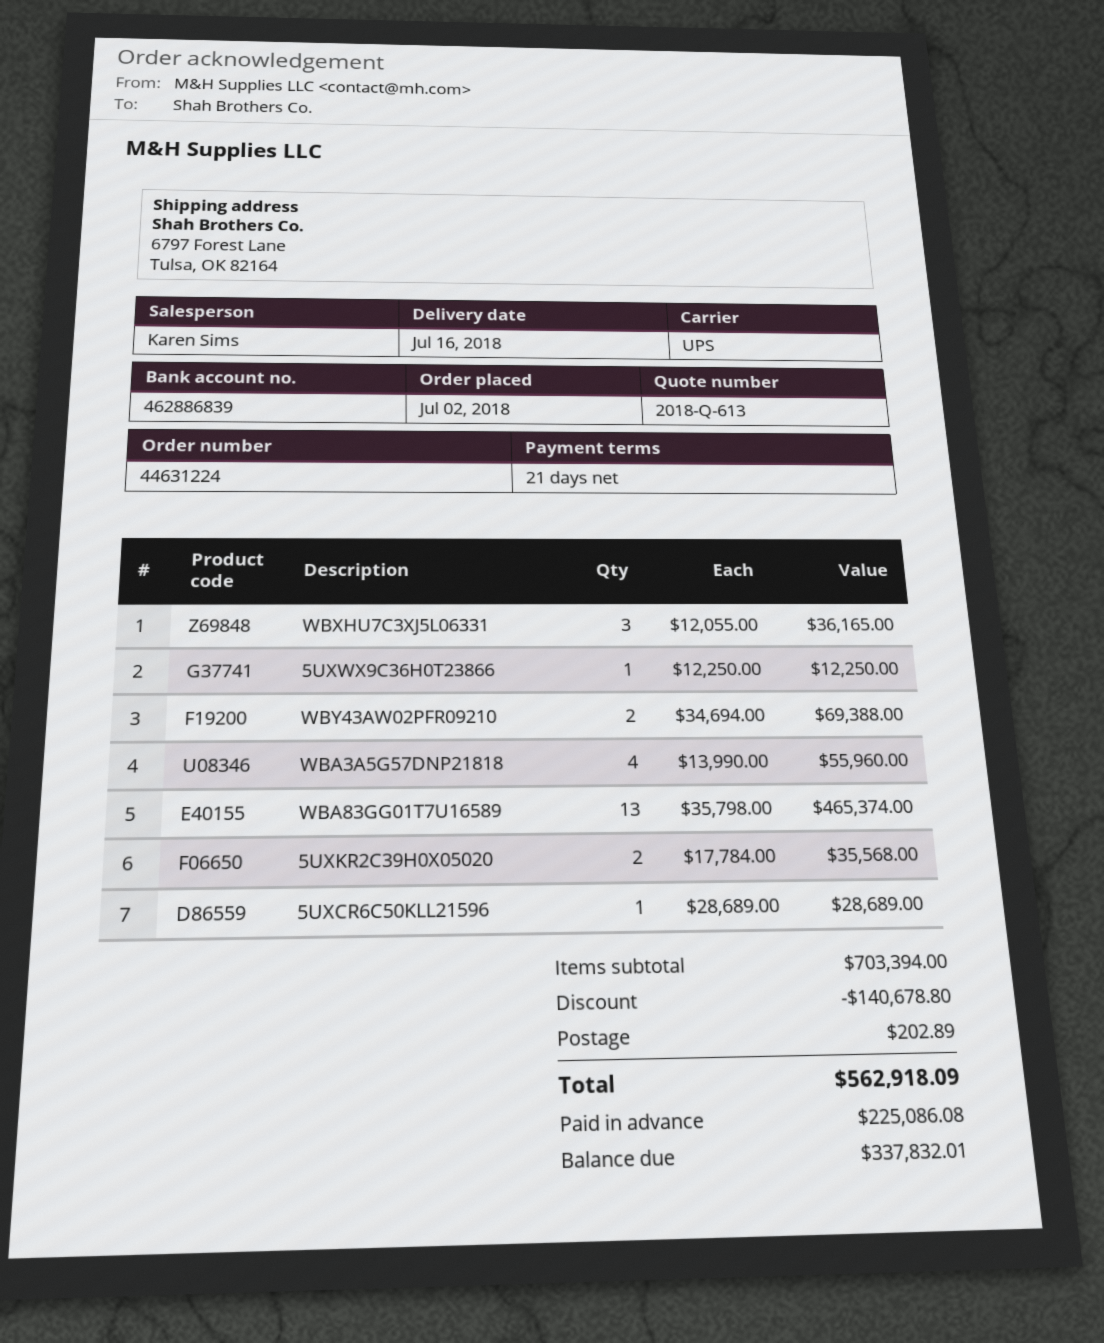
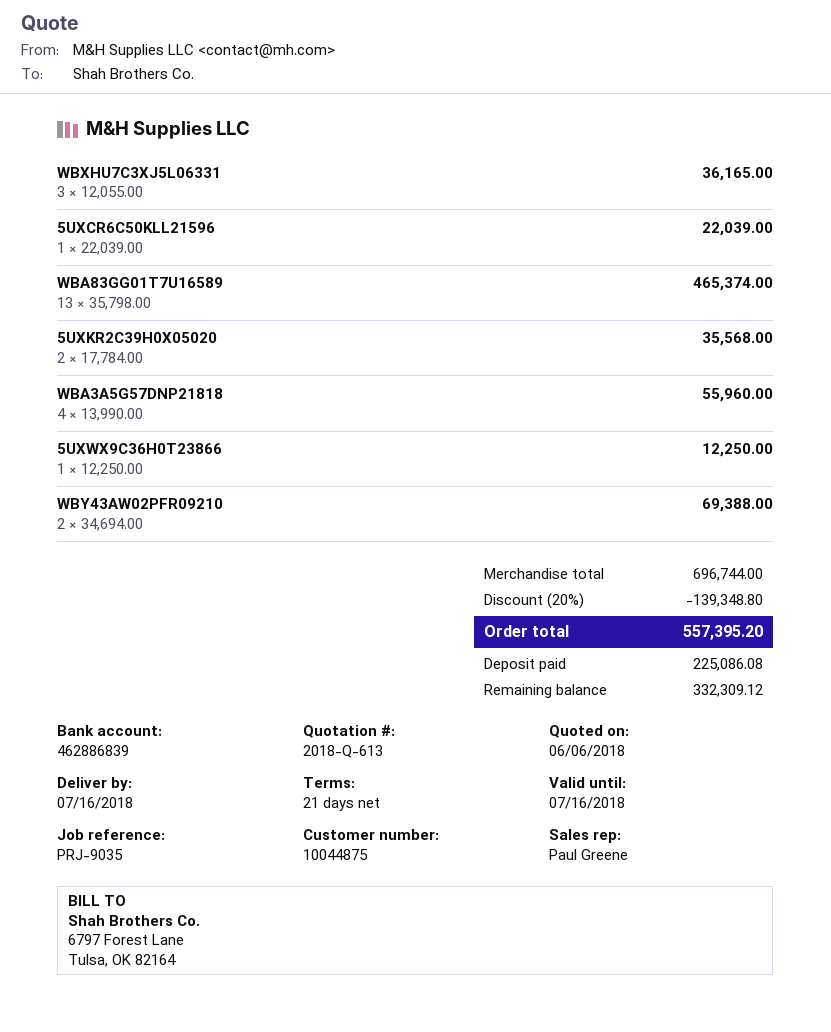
sales rep: Karen Sims -> Paul Greene
5UXCR6C50KLL21596: 1 x 28689.00 = 28689.00 -> 1 x 22039.00 = 22039.00
subtotal: 703394.00 -> 696744.00
discount: 140678.80 -> 139348.80
shipping: 202.89 -> none
total: 562918.09 -> 557395.20
balance: 337832.01 -> 332309.12

